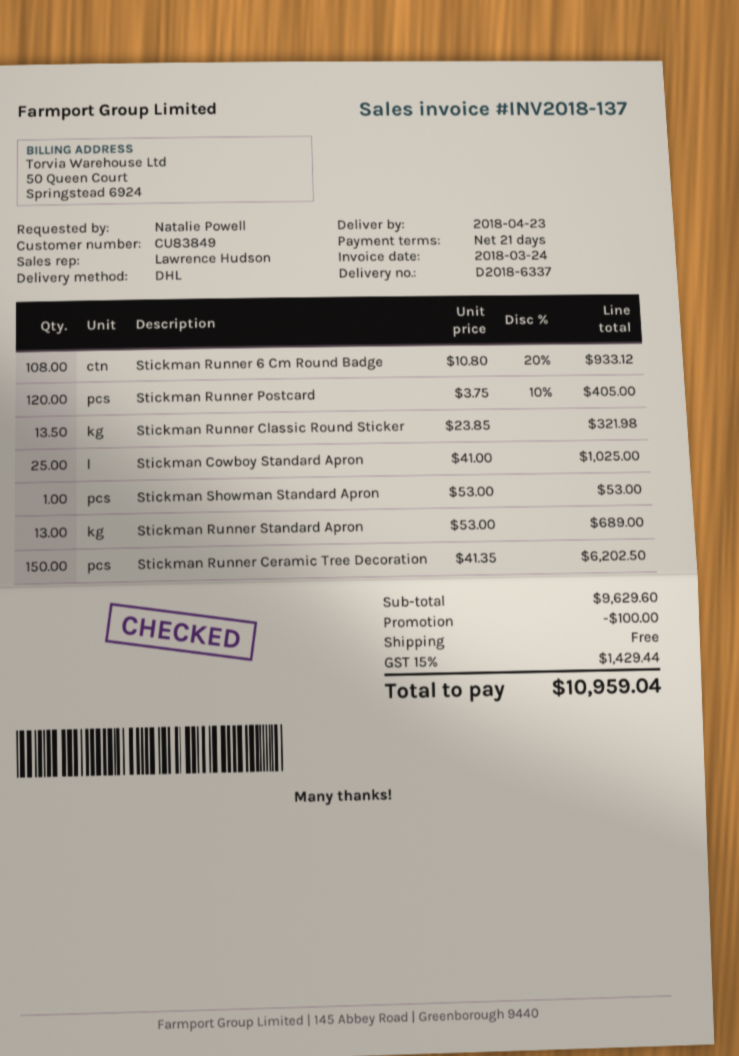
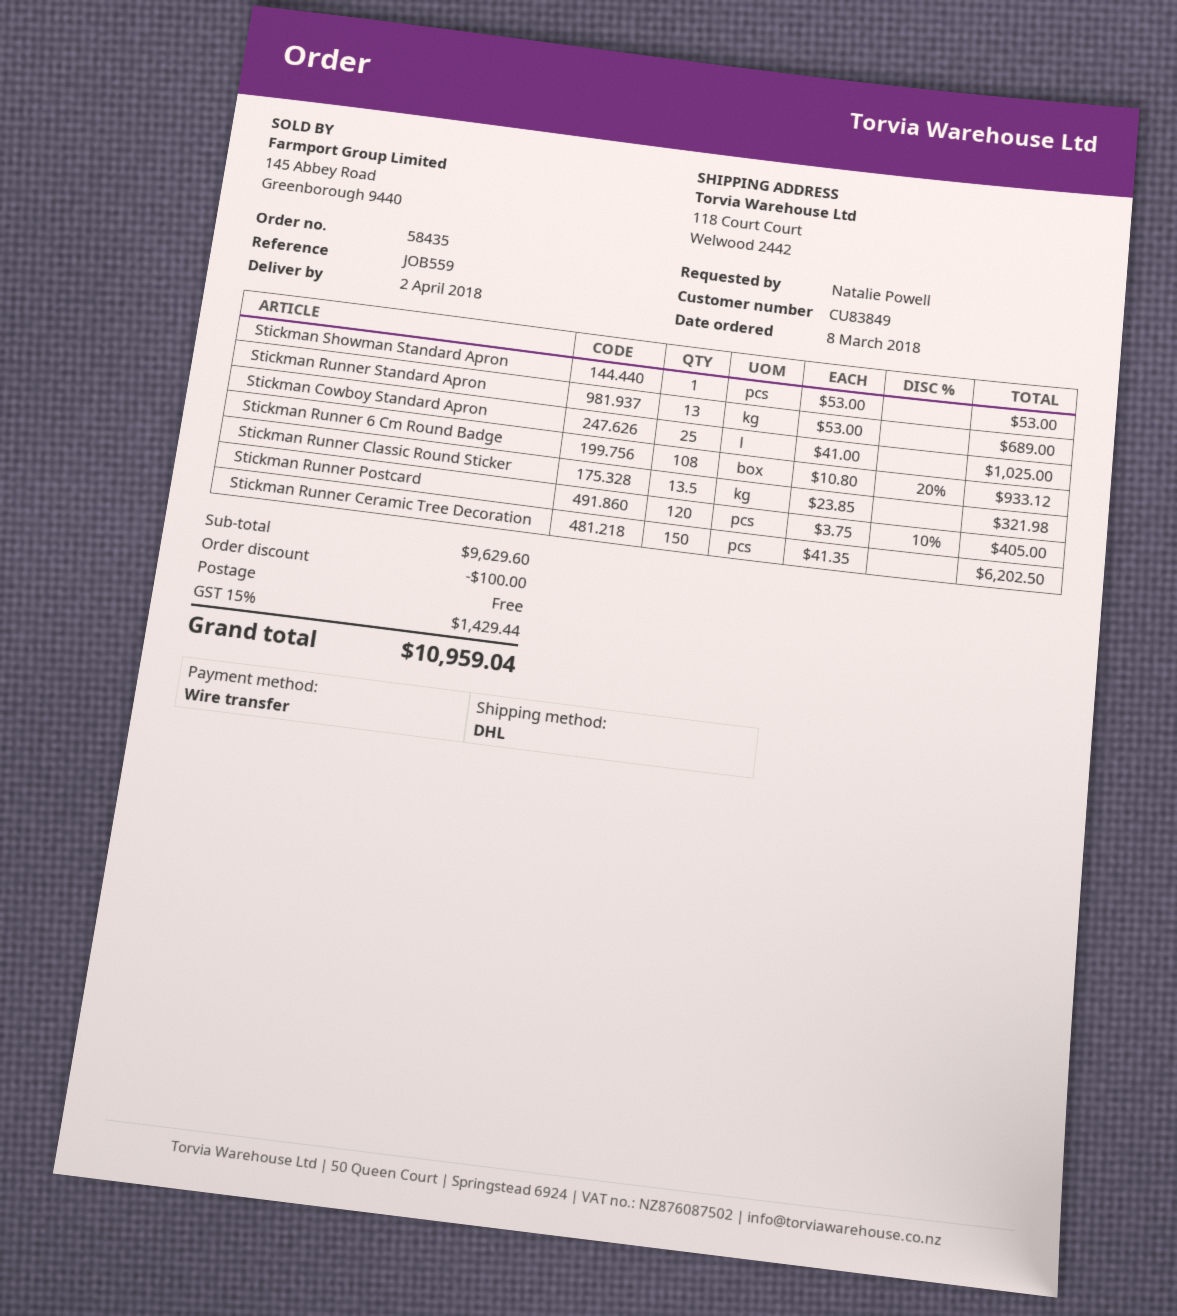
delivery date: 2018-04-23 -> 2018-04-02

